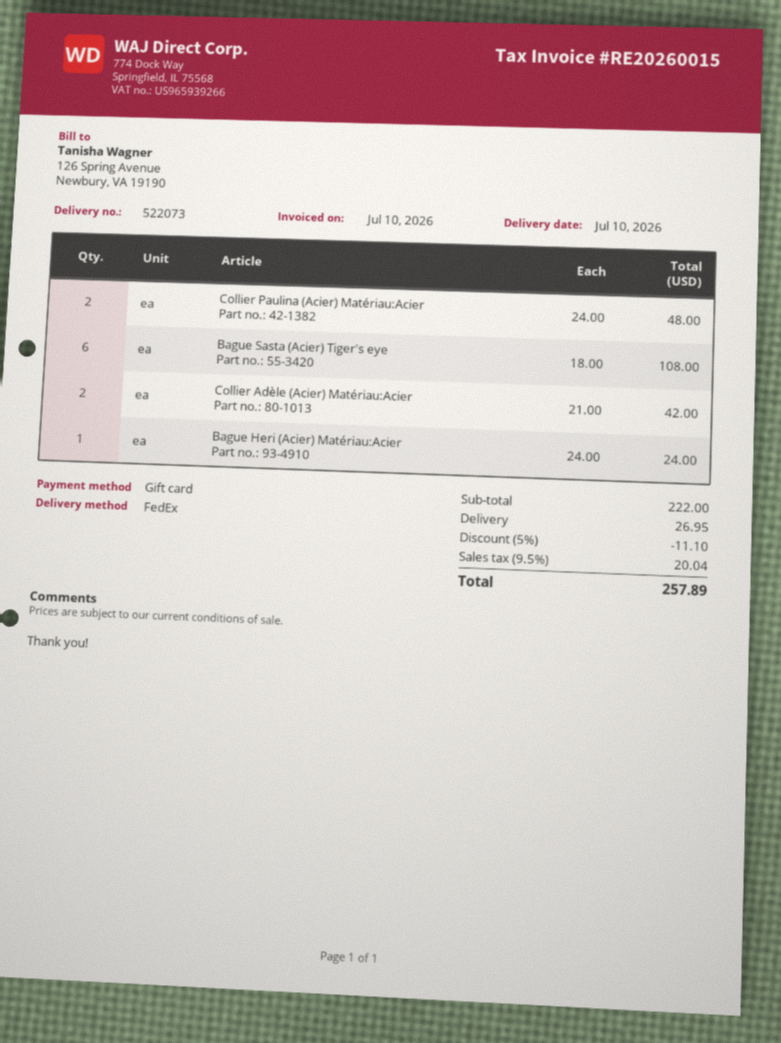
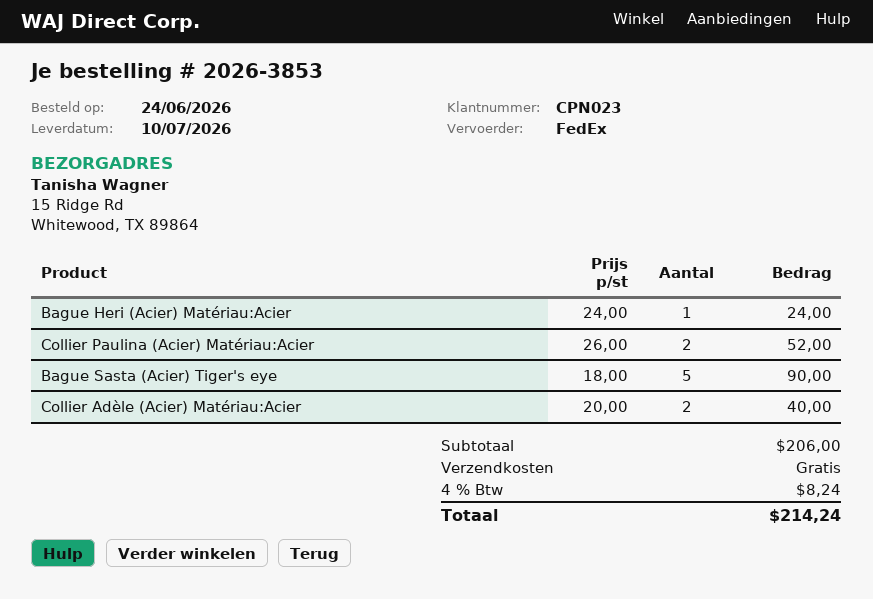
Collier Paulina (Acier) Matériau:Acier: 2 x 24.00 = 48.00 -> 2 x 26.00 = 52.00
Bague Sasta (Acier) Tiger's eye: 6 x 18.00 = 108.00 -> 5 x 18.00 = 90.00
Collier Adèle (Acier) Matériau:Acier: 2 x 21.00 = 42.00 -> 2 x 20.00 = 40.00
subtotal: 222.00 -> 206.00
discount: 5% = 11.10 -> none
shipping: 26.95 -> 0.00
tax: 9.5% = 20.04 -> 4% = 8.24
total: 257.89 -> 214.24

